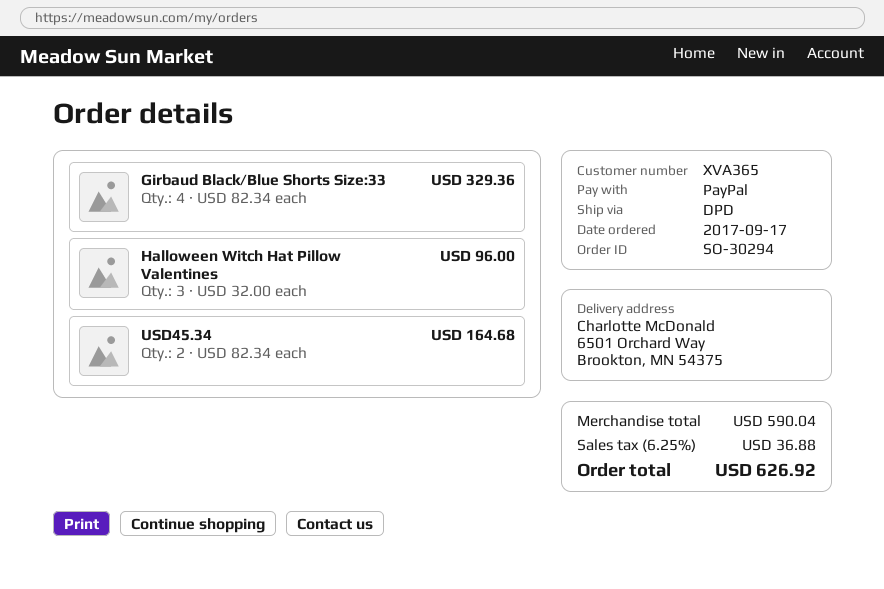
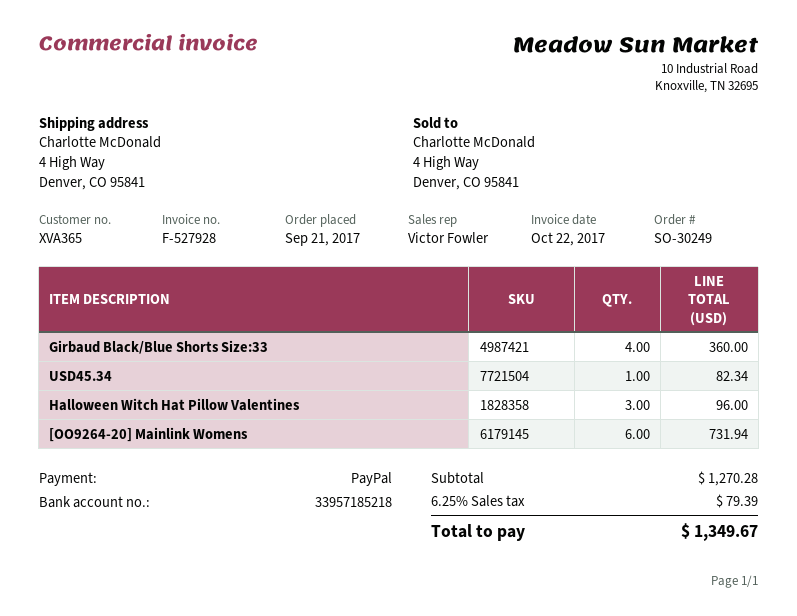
order number: SO-30294 -> SO-30249
order date: 2017-09-17 -> 2017-09-21
ship to: 6501 Orchard Way, Brookton, MN 54375 -> 4 High Way, Denver, CO 95841
Girbaud Black/Blue Shorts Size:33: 4 for 329.36 -> 4 for 360.00
USD45.34: 2 for 164.68 -> 1 for 82.34
[OO9264-20] Mainlink Womens: none -> 6 for 731.94
subtotal: 590.04 -> 1270.28
tax: 6.25% = 36.88 -> 6.25% = 79.39
total: 626.92 -> 1349.67

